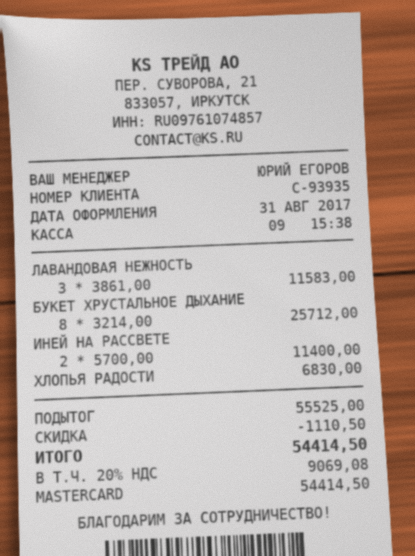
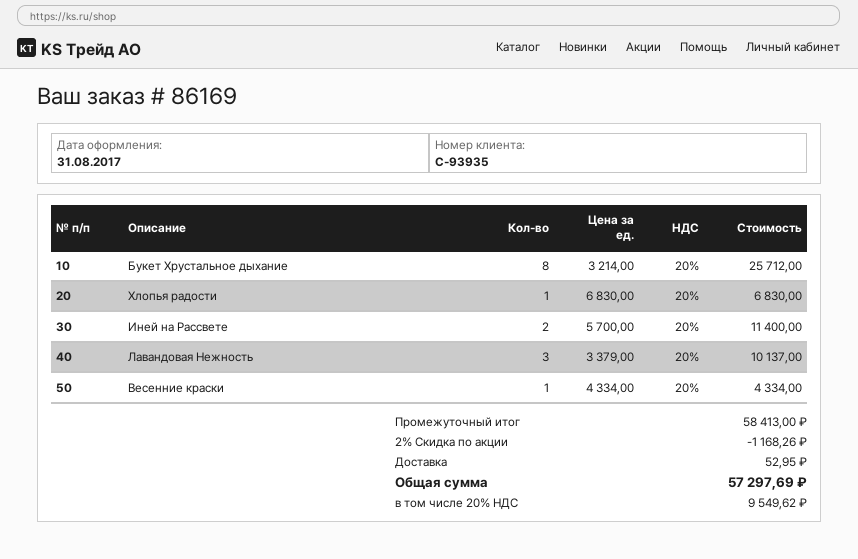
ЛАВАНДОВАЯ НЕЖНОСТЬ: 3 x 3861.00 = 11583.00 -> 3 x 3379.00 = 10137.00
Весенние краски: none -> 1 x 4334.00 = 4334.00
subtotal: 55525.00 -> 58413.00
discount: 1110.50 -> 1168.26
shipping: none -> 52.95
tax: 20% = 9069.08 -> 20% = 9549.62
total: 54414.50 -> 57297.69

